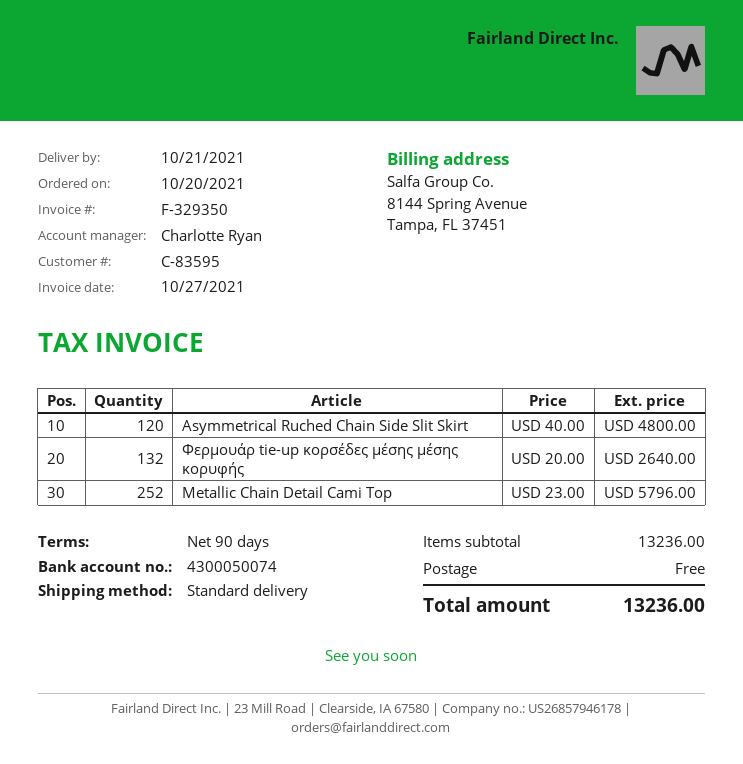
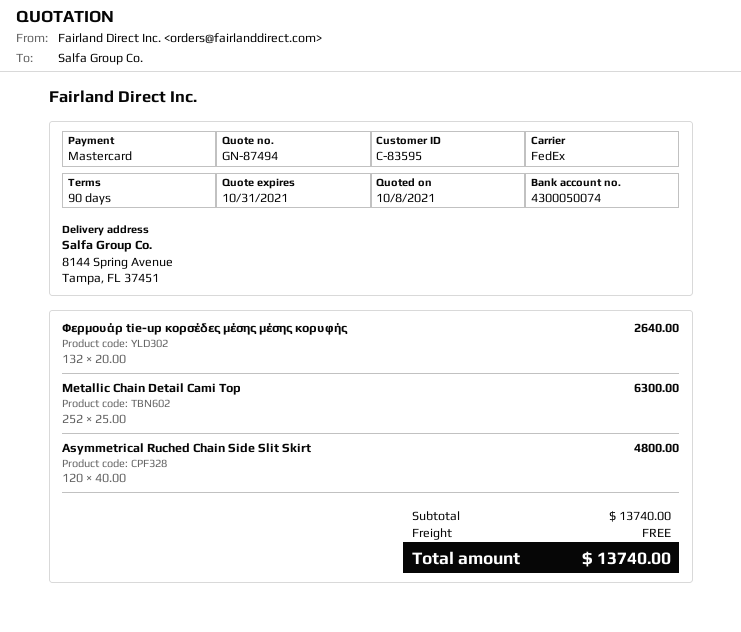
shipping method: standard -> FedEx
Metallic Chain Detail Cami Top: 252 x 23.00 = 5796.00 -> 252 x 25.00 = 6300.00
subtotal: 13236.00 -> 13740.00
total: 13236.00 -> 13740.00

